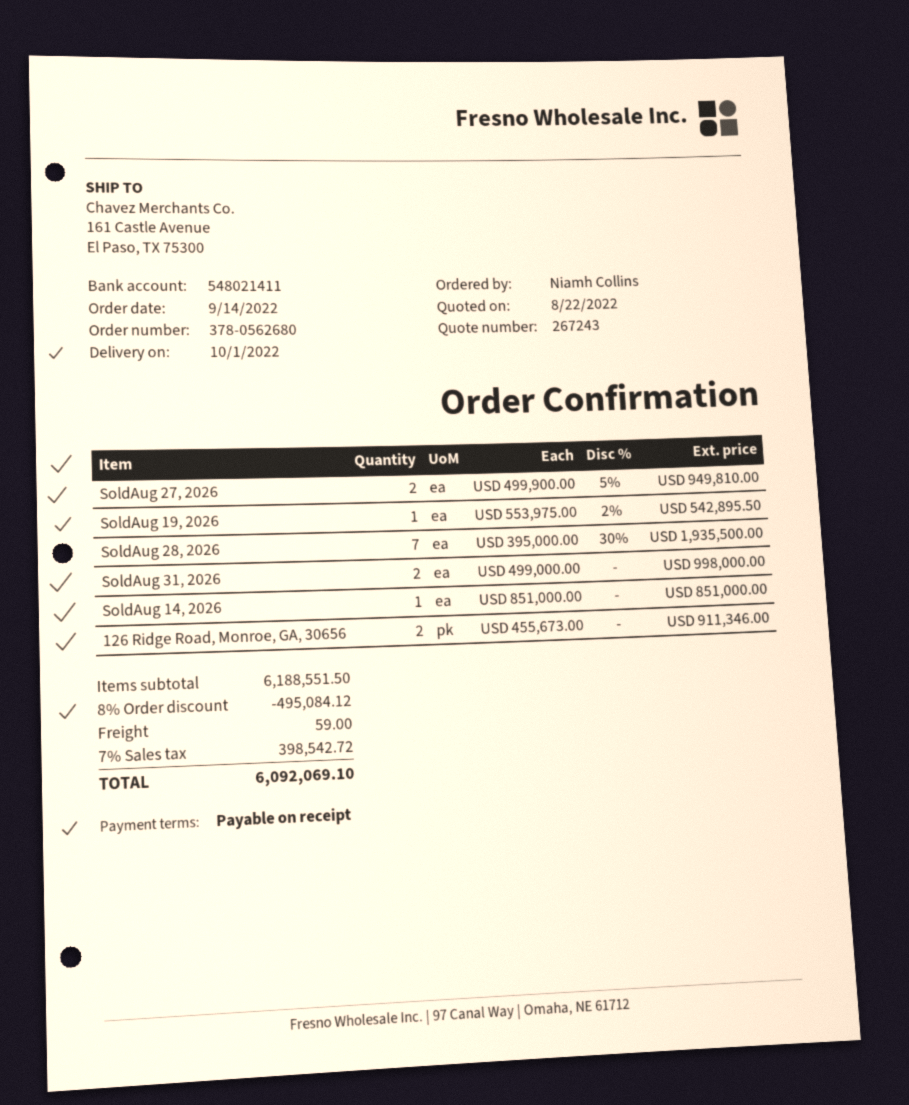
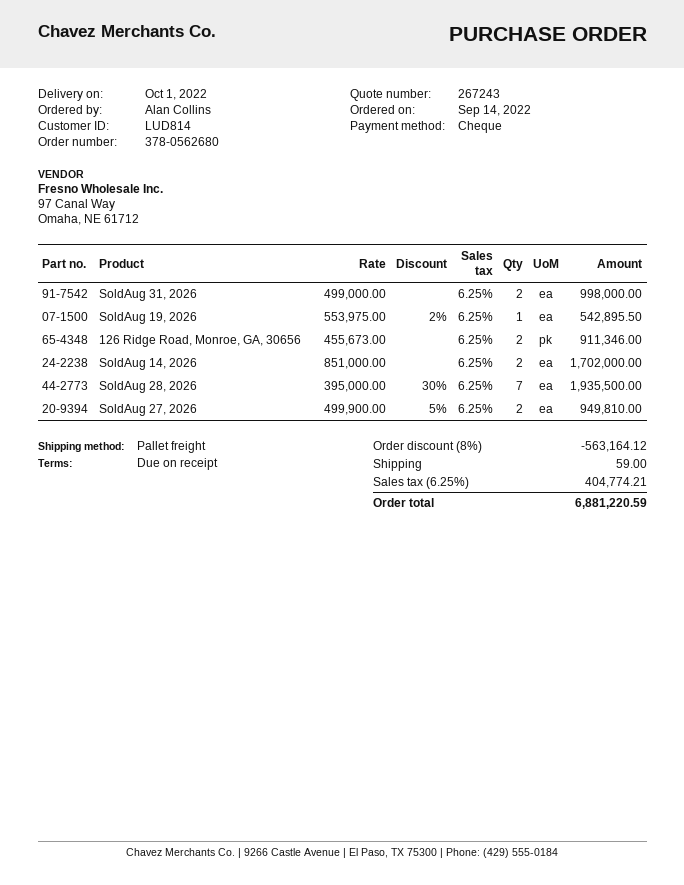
ordered by: Niamh Collins -> Alan Collins
SoldAug 14, 2026: 1 x 851000.00 = 851000.00 -> 2 x 851000.00 = 1702000.00
discount: 8% = 495084.12 -> 8% = 563164.12
tax: 7% = 398542.72 -> 6.25% = 404774.21
total: 6092069.10 -> 6881220.59

